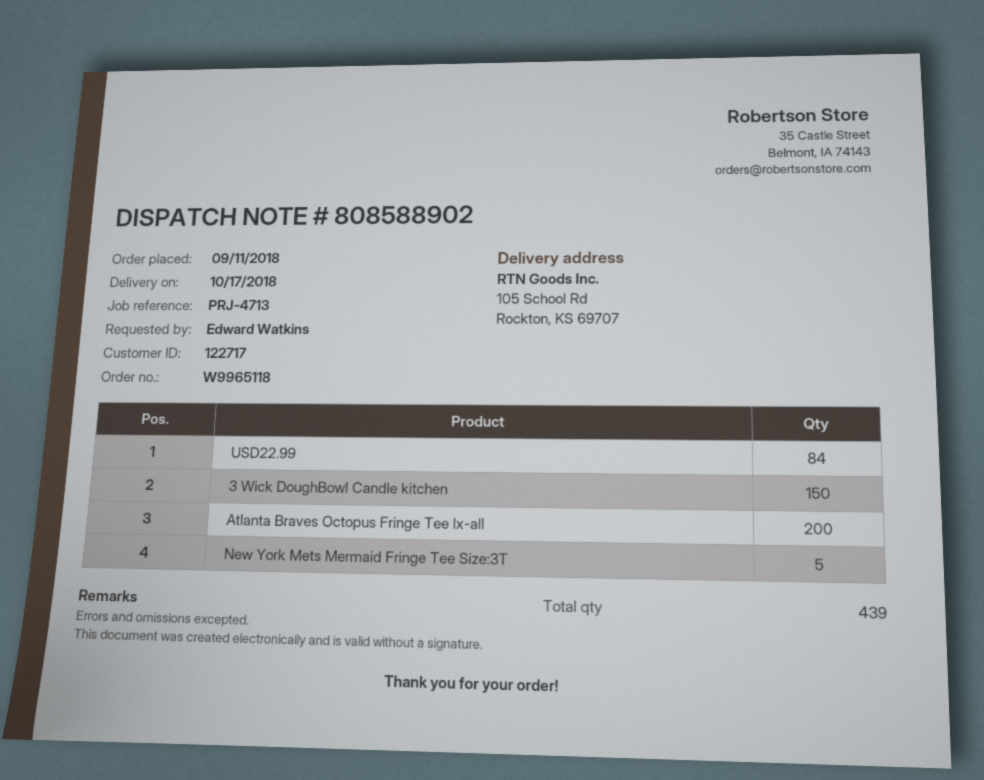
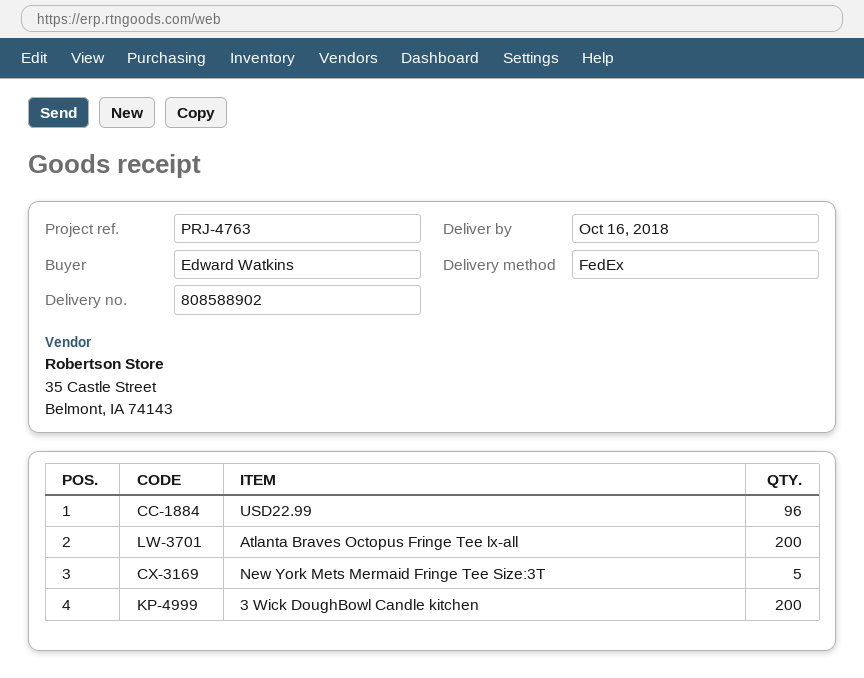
delivery date: 2018-10-17 -> 2018-10-16
reference: PRJ-4713 -> PRJ-4763
USD22.99: 84 -> 96
3 Wick DoughBowl Candle kitchen: 150 -> 200

